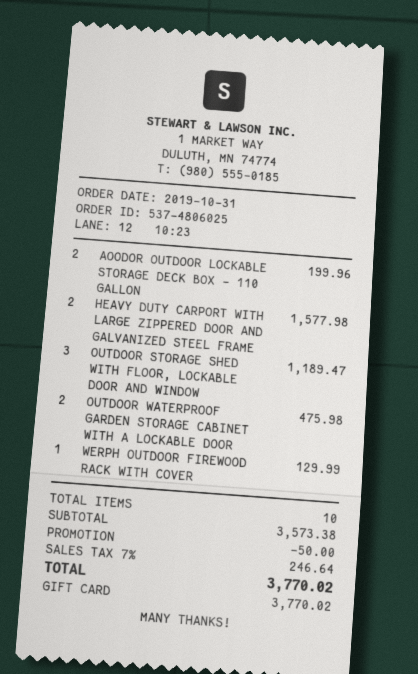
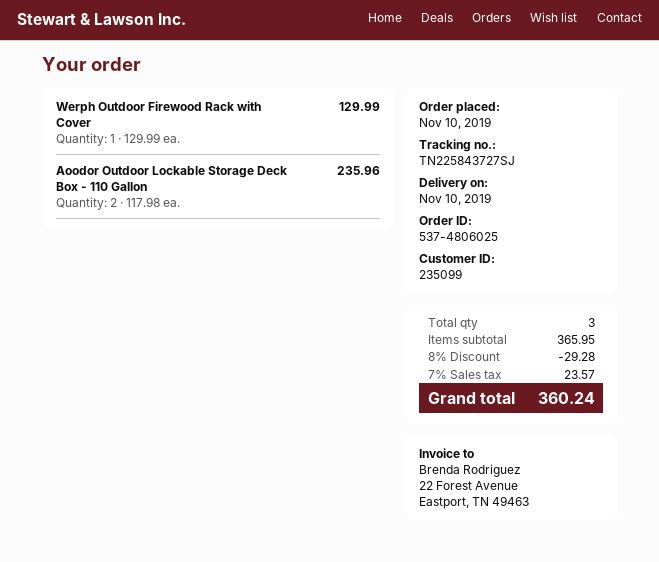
order date: 2019-10-31 -> 2019-11-10
AOODOR OUTDOOR LOCKABLE STORAGE DECK BOX - 110 GALLON: 2 for 199.96 -> 2 for 235.96
HEAVY DUTY CARPORT WITH LARGE ZIPPERED DOOR AND GALVANIZED STEEL FRAME: 2 for 1577.98 -> none
OUTDOOR STORAGE SHED WITH FLOOR, LOCKABLE DOOR AND WINDOW: 3 for 1189.47 -> none
OUTDOOR WATERPROOF GARDEN STORAGE CABINET WITH A LOCKABLE DOOR: 2 for 475.98 -> none
total quantity: 10 -> 3
subtotal: 3573.38 -> 365.95
discount: 50.00 -> 29.28
tax: 7% = 246.64 -> 7% = 23.57
total: 3770.02 -> 360.24

